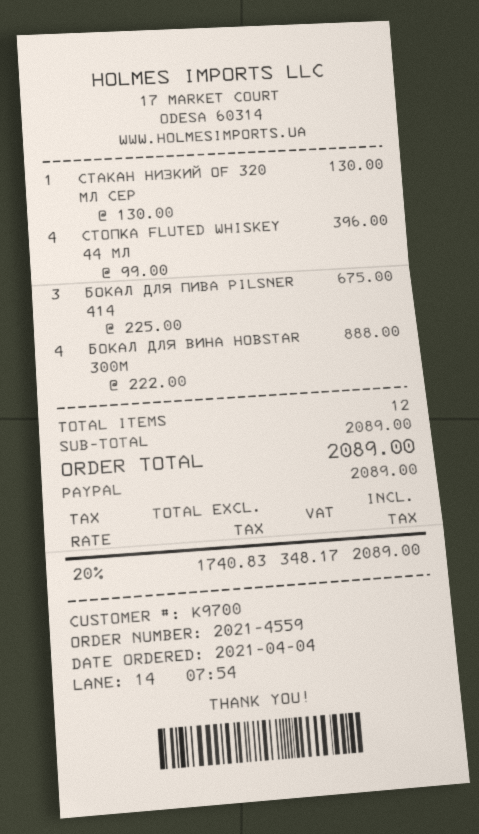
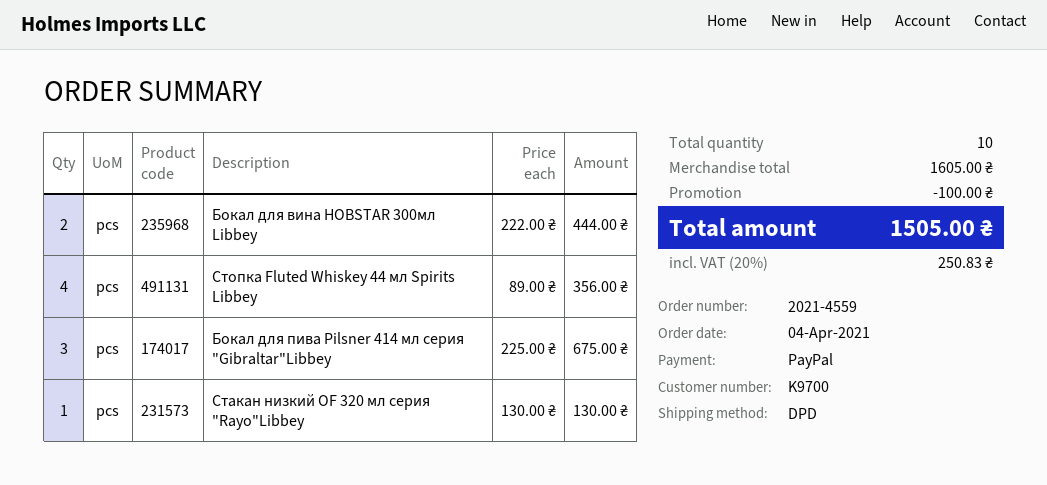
СТОПКА FLUTED WHISKEY 44 МЛ: 4 x 99.00 = 396.00 -> 4 x 89.00 = 356.00
БОКАЛ ДЛЯ ВИНА HOBSTAR 300М: 4 x 222.00 = 888.00 -> 2 x 222.00 = 444.00
total quantity: 12 -> 10
subtotal: 2089.00 -> 1605.00
discount: none -> 100.00
tax: 20% = 348.17 -> 20% = 250.83
total: 2089.00 -> 1505.00

